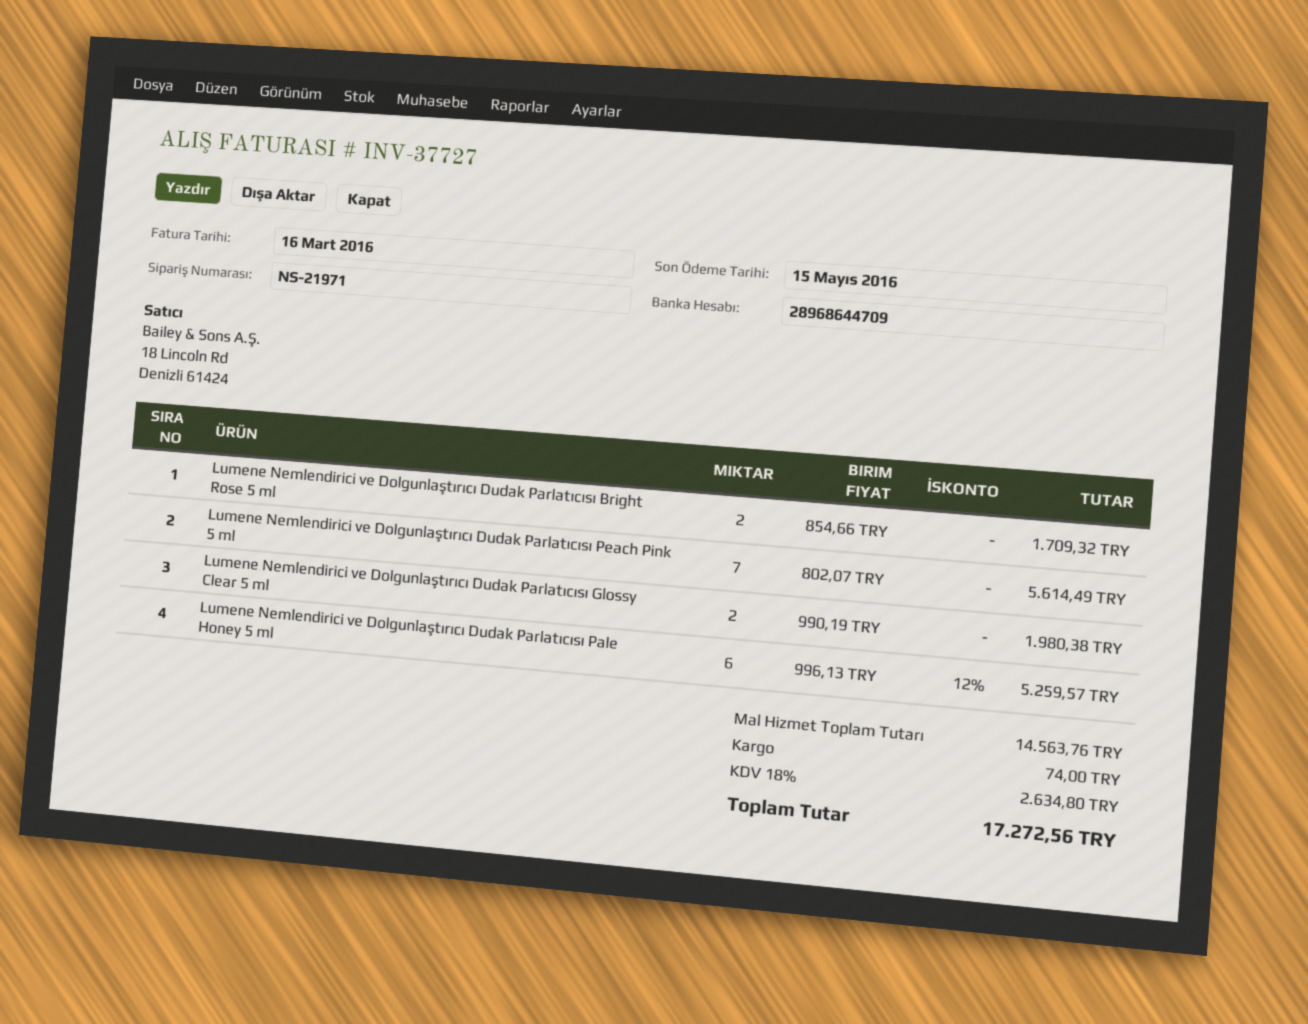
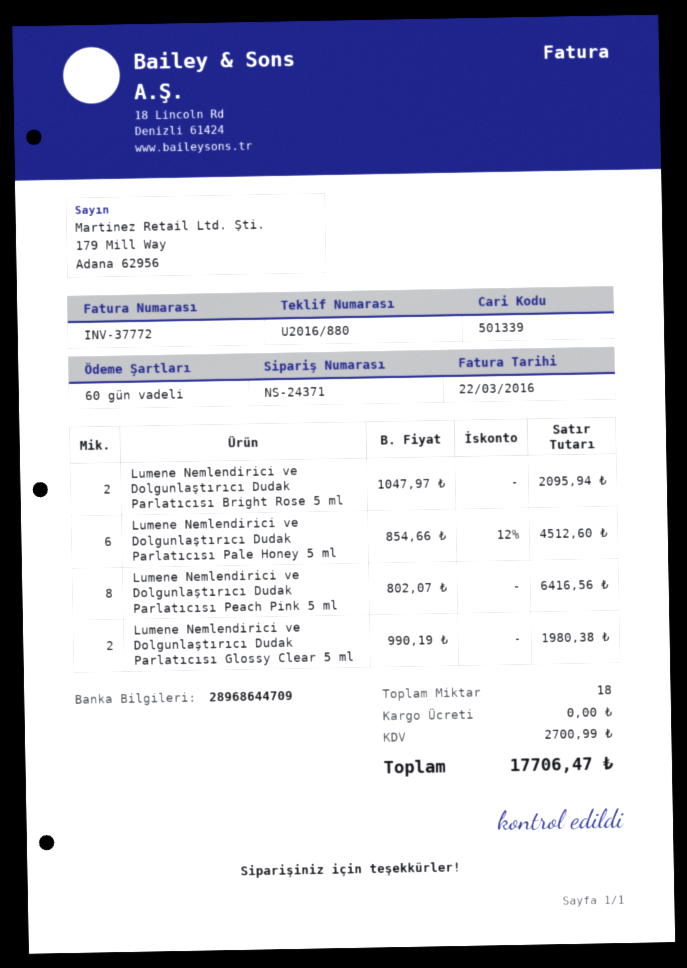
order number: NS-21971 -> NS-24371
invoice number: INV-37727 -> INV-37772
invoice date: 2016-03-16 -> 2016-03-22
Lumene Nemlendirici ve Dolgunlaştırıcı Dudak Parlatıcısı Bright Rose 5 ml: 2 x 854.66 = 1709.32 -> 2 x 1047.97 = 2095.94
Lumene Nemlendirici ve Dolgunlaştırıcı Dudak Parlatıcısı Peach Pink 5 ml: 7 x 802.07 = 5614.49 -> 8 x 802.07 = 6416.56
Lumene Nemlendirici ve Dolgunlaştırıcı Dudak Parlatıcısı Pale Honey 5 ml: 6 x 996.13 - 12% = 5259.57 -> 6 x 854.66 - 12% = 4512.60
shipping: 74.00 -> 0.00
tax: 2634.80 -> 2700.99
total: 17272.56 -> 17706.47

